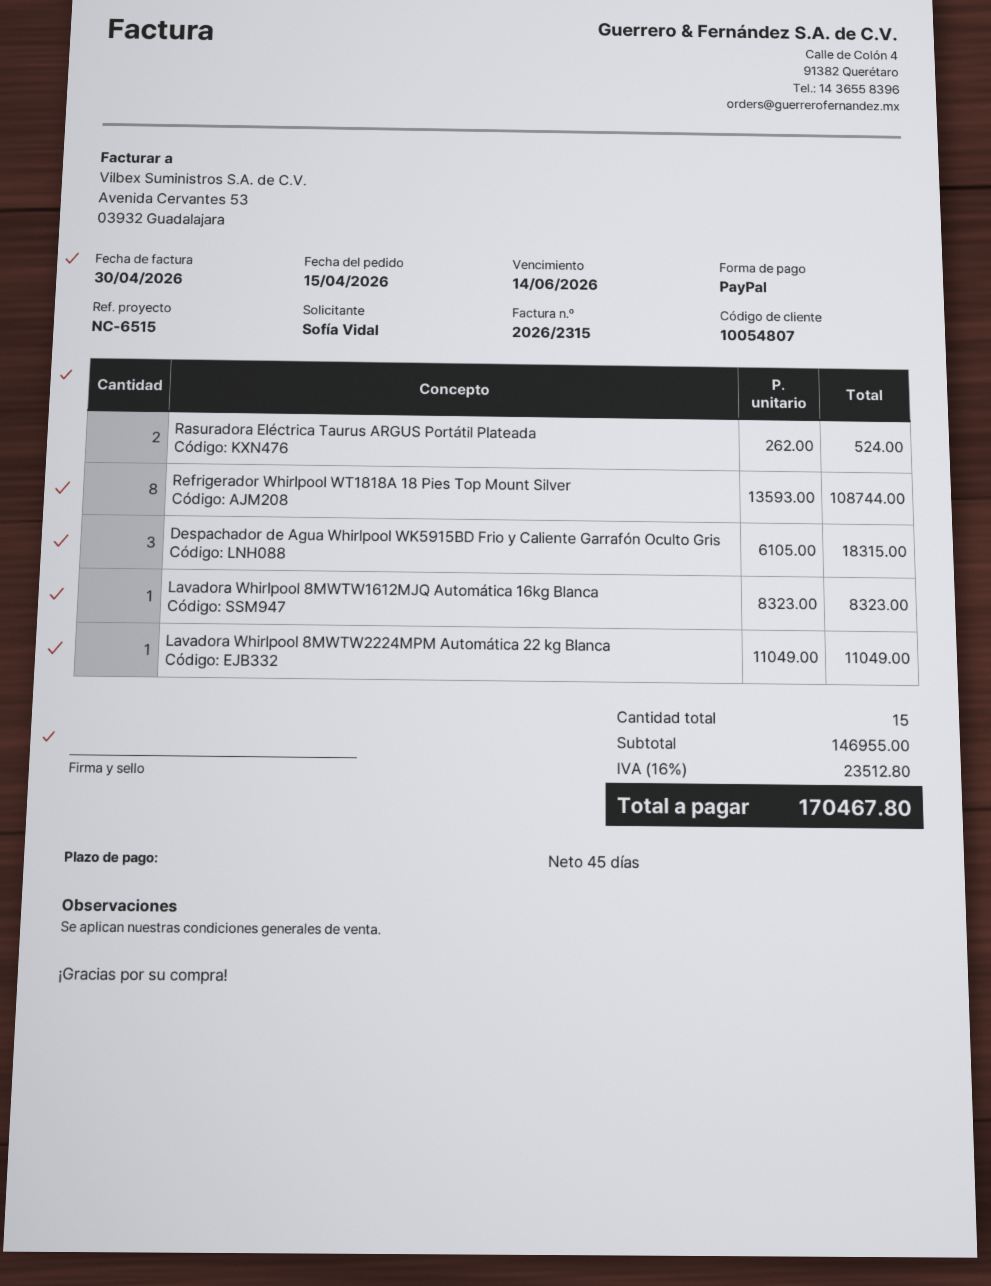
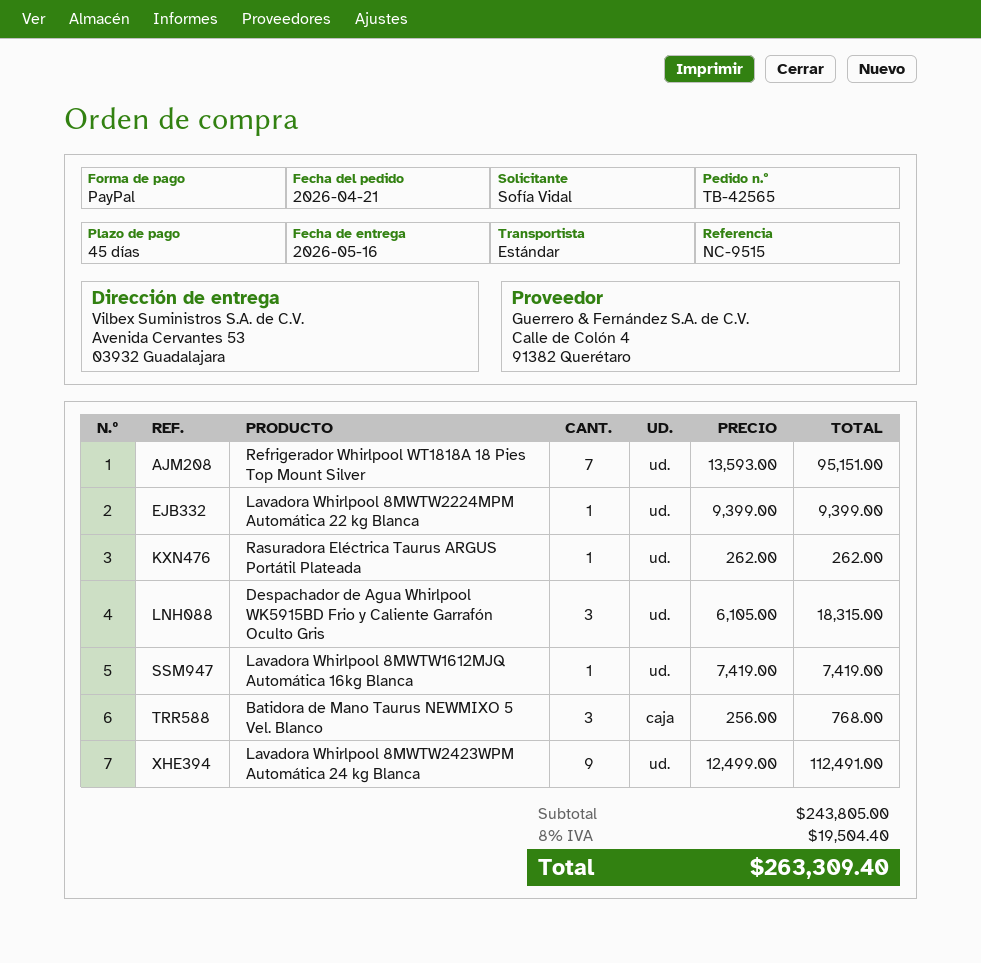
order date: 2026-04-15 -> 2026-04-21
reference: NC-6515 -> NC-9515
Rasuradora Eléctrica Taurus ARGUS Portátil Plateada: 2 x 262.00 = 524.00 -> 1 x 262.00 = 262.00
Refrigerador Whirlpool WT1818A 18 Pies Top Mount Silver: 8 x 13593.00 = 108744.00 -> 7 x 13593.00 = 95151.00
Lavadora Whirlpool 8MWTW1612MJQ Automática 16kg Blanca: 1 x 8323.00 = 8323.00 -> 1 x 7419.00 = 7419.00
Lavadora Whirlpool 8MWTW2224MPM Automática 22 kg Blanca: 1 x 11049.00 = 11049.00 -> 1 x 9399.00 = 9399.00
Batidora de Mano Taurus NEWMIXO 5 Vel. Blanco: none -> 3 x 256.00 = 768.00
Lavadora Whirlpool 8MWTW2423WPM Automática 24 kg Blanca: none -> 9 x 12499.00 = 112491.00
subtotal: 146955.00 -> 243805.00
tax: 16% = 23512.80 -> 8% = 19504.40
total: 170467.80 -> 263309.40

